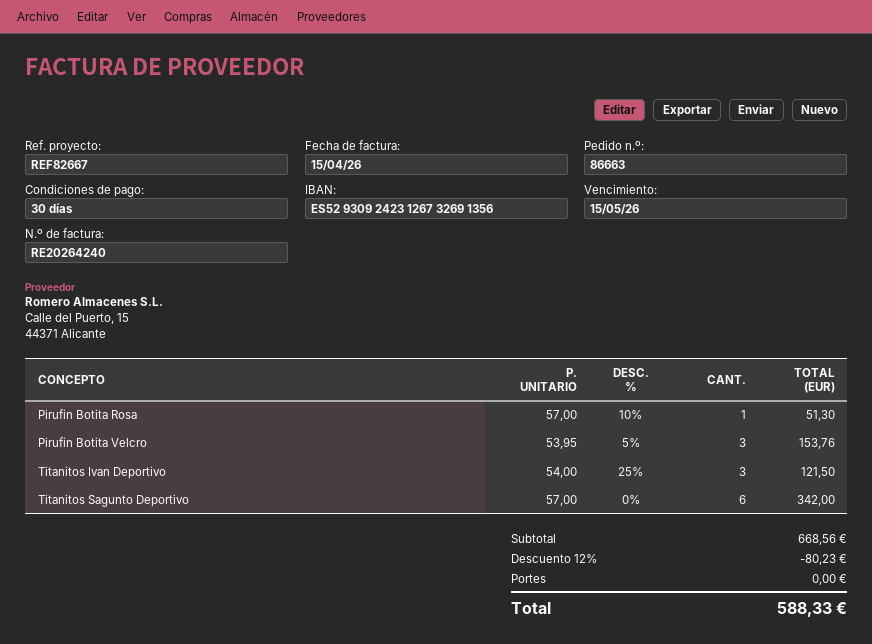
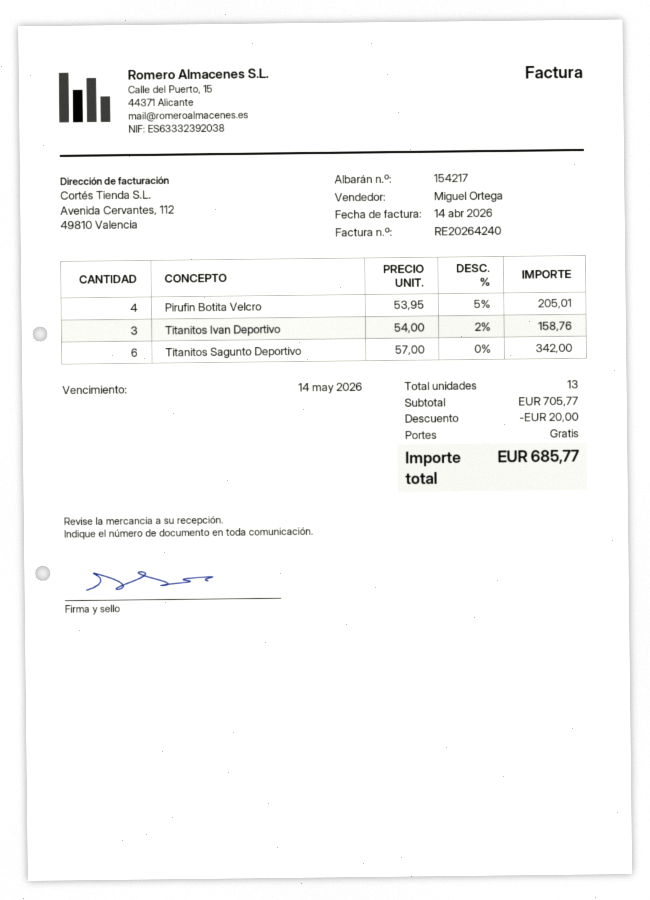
invoice date: 2026-04-15 -> 2026-04-14
due date: 2026-05-15 -> 2026-05-14
Pirufin Botita Rosa: 1 x 57.00 - 10% = 51.30 -> none
Pirufin Botita Velcro: 3 x 53.95 - 5% = 153.76 -> 4 x 53.95 - 5% = 205.01
Titanitos Ivan Deportivo: 3 x 54.00 - 25% = 121.50 -> 3 x 54.00 - 2% = 158.76
subtotal: 668.56 -> 705.77
discount: 80.23 -> 20.00
total: 588.33 -> 685.77

